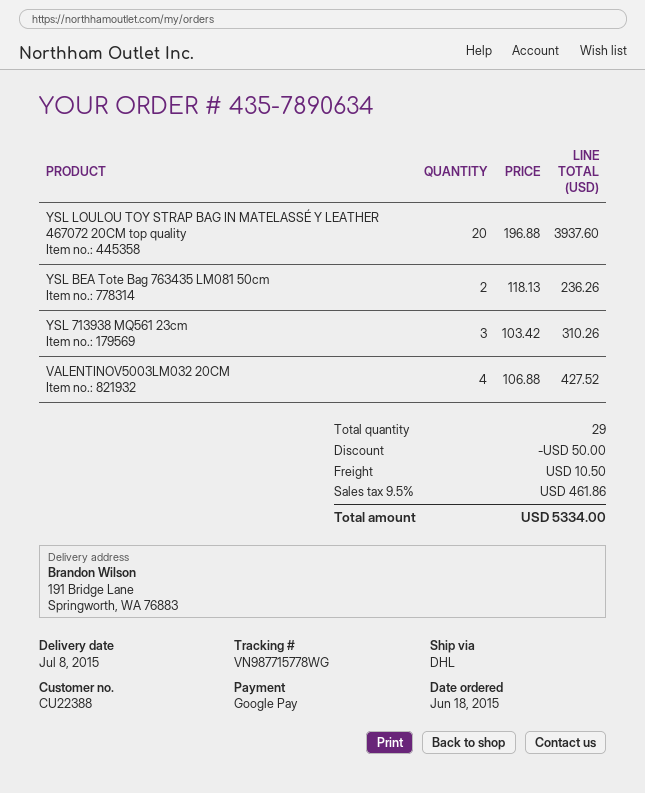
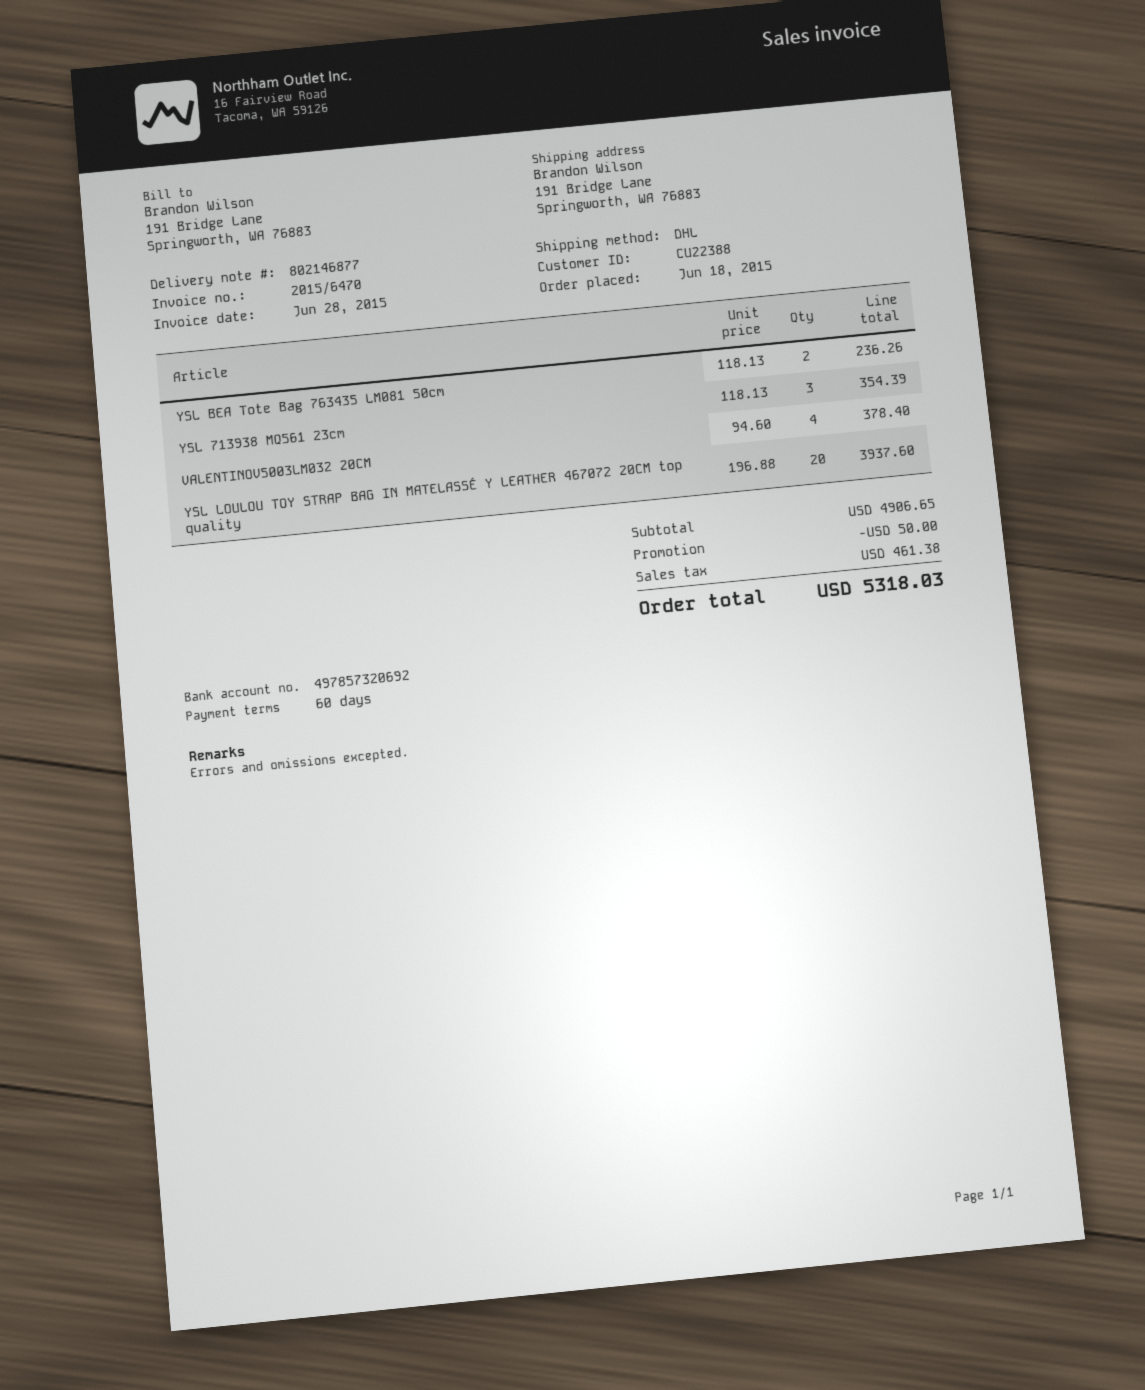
YSL 713938 MQ561 23cm: 3 x 103.42 = 310.26 -> 3 x 118.13 = 354.39
VALENTINOV5003LM032 20CM: 4 x 106.88 = 427.52 -> 4 x 94.60 = 378.40
shipping: 10.50 -> none
tax: 461.86 -> 461.38
total: 5334.00 -> 5318.03

